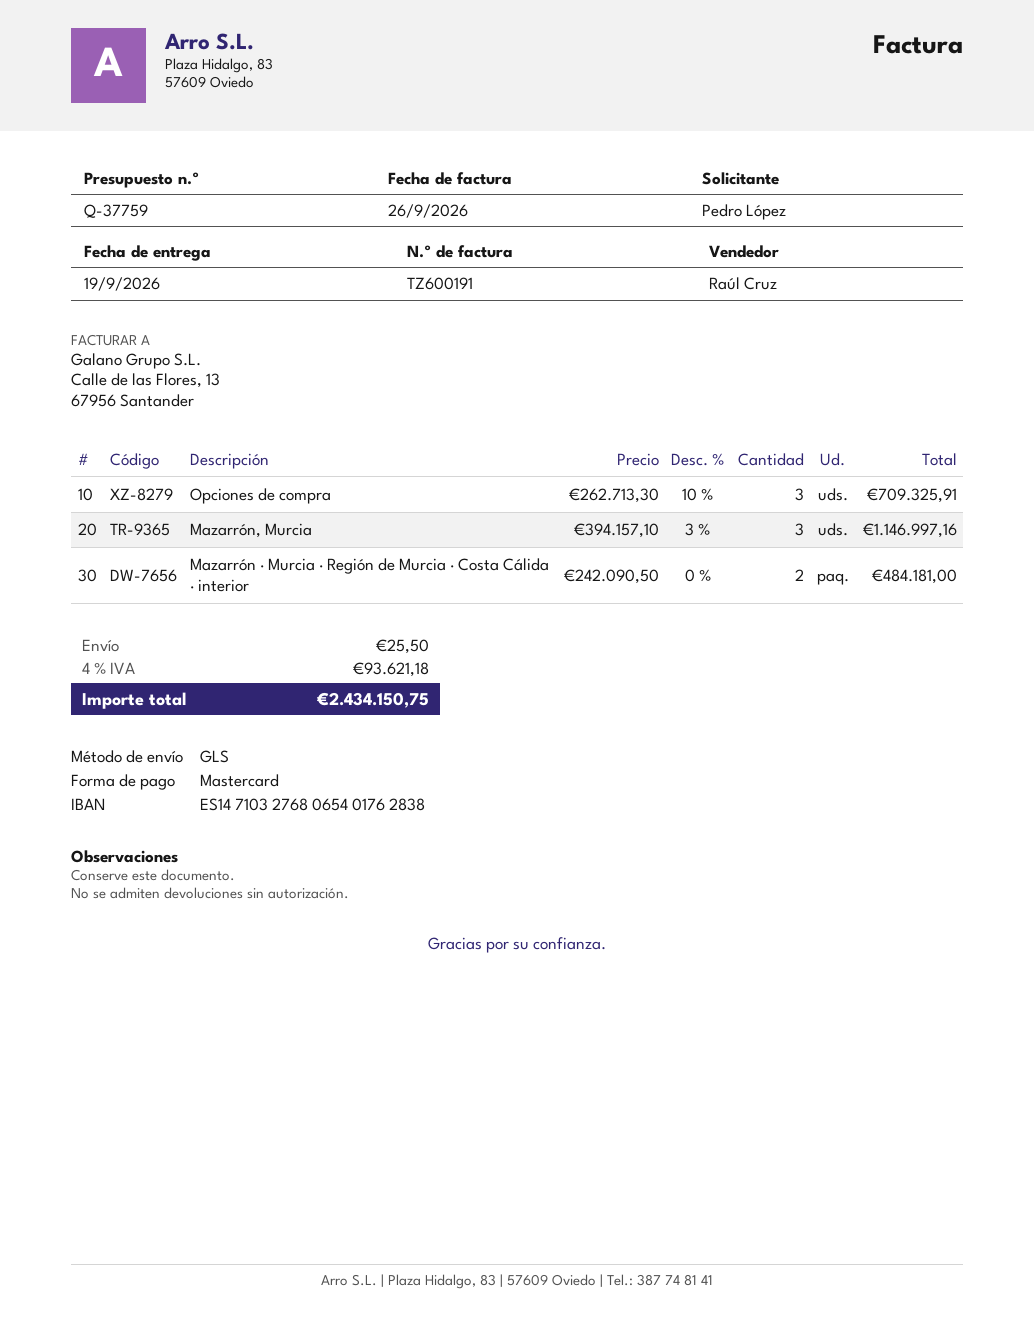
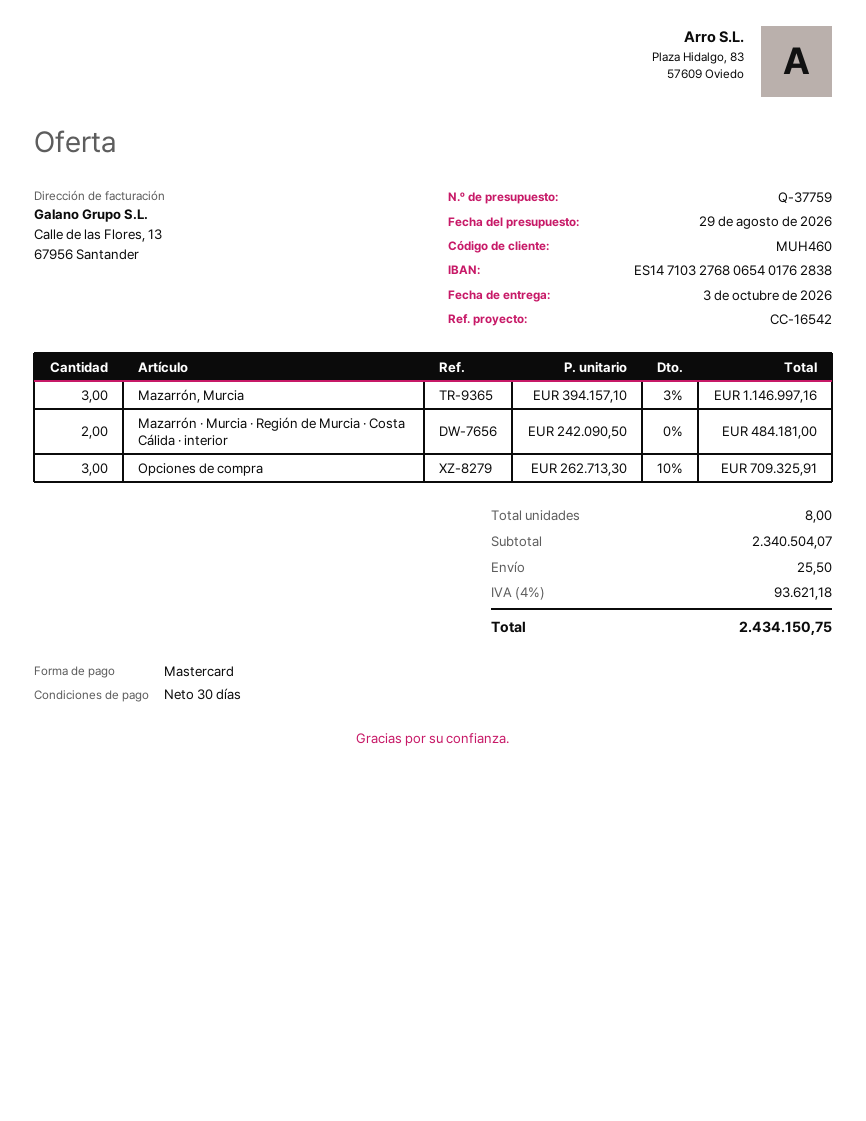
delivery date: 2026-09-19 -> 2026-10-03

